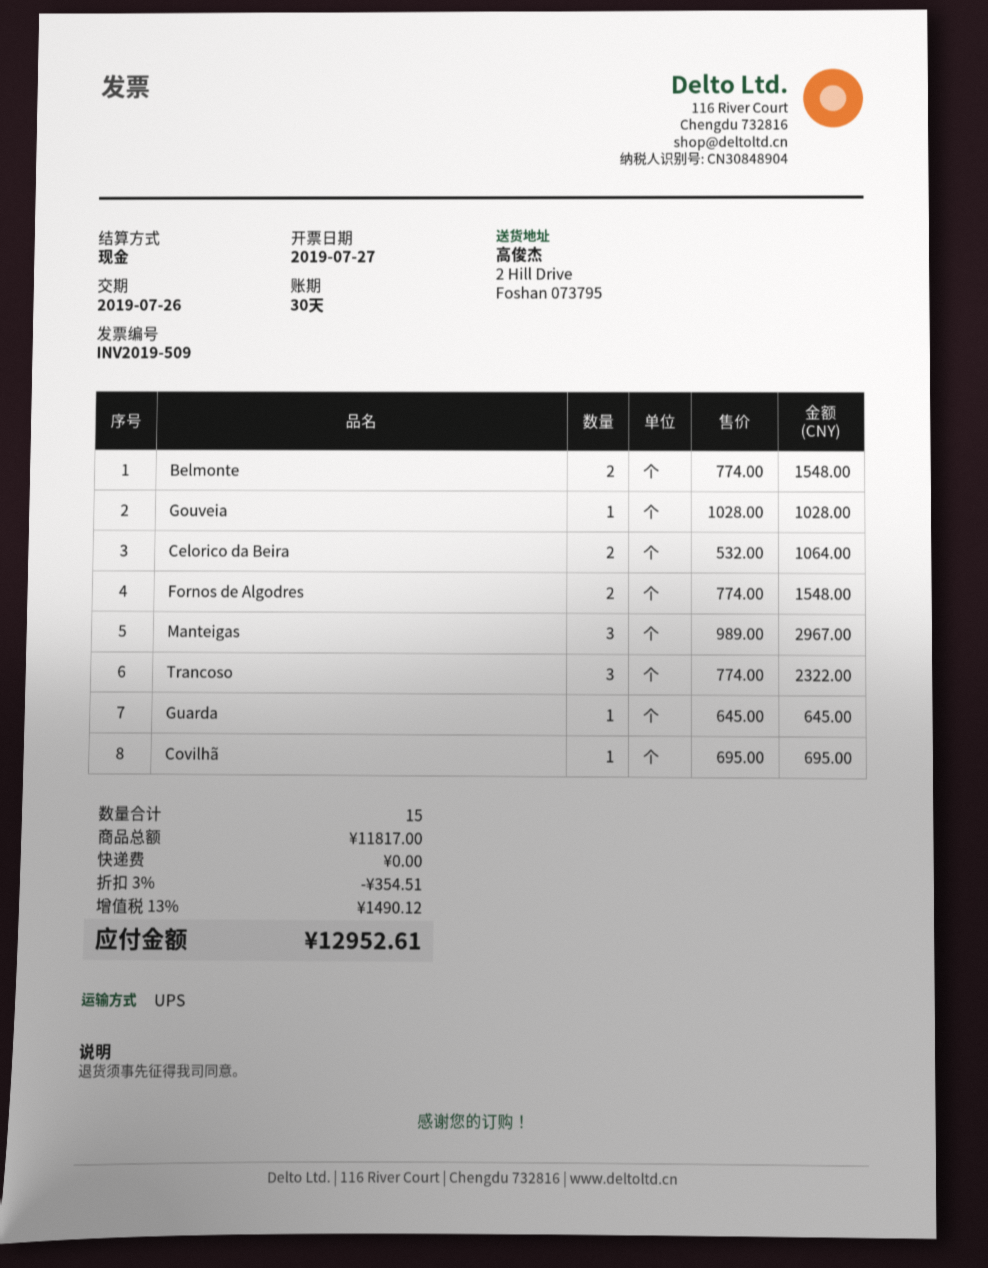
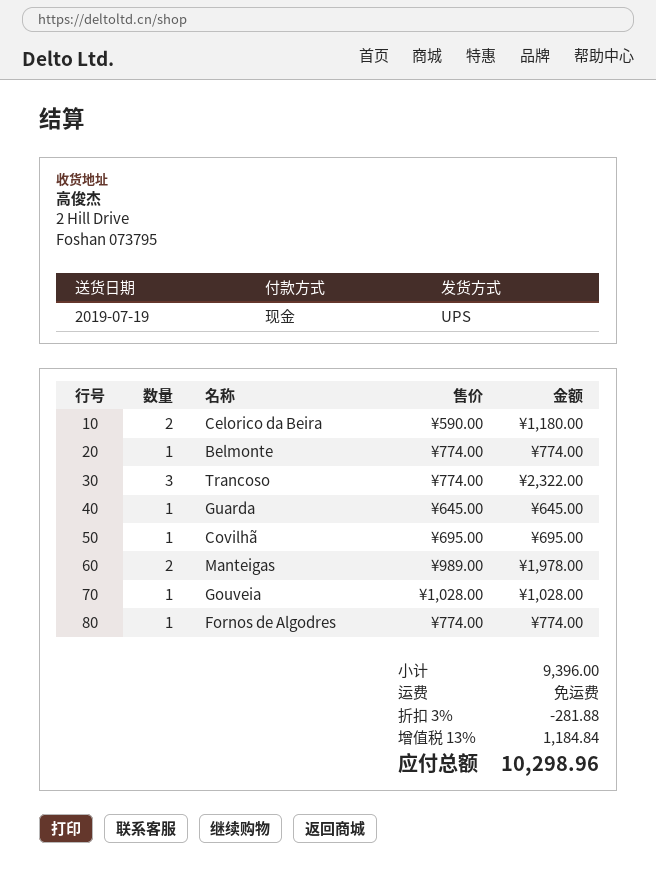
delivery date: 2019-07-26 -> 2019-07-19
Belmonte: 2 x 774.00 = 1548.00 -> 1 x 774.00 = 774.00
Celorico da Beira: 2 x 532.00 = 1064.00 -> 2 x 590.00 = 1180.00
Fornos de Algodres: 2 x 774.00 = 1548.00 -> 1 x 774.00 = 774.00
Manteigas: 3 x 989.00 = 2967.00 -> 2 x 989.00 = 1978.00
subtotal: 11817.00 -> 9396.00
discount: 3% = 354.51 -> 3% = 281.88
tax: 13% = 1490.12 -> 13% = 1184.84
total: 12952.61 -> 10298.96

